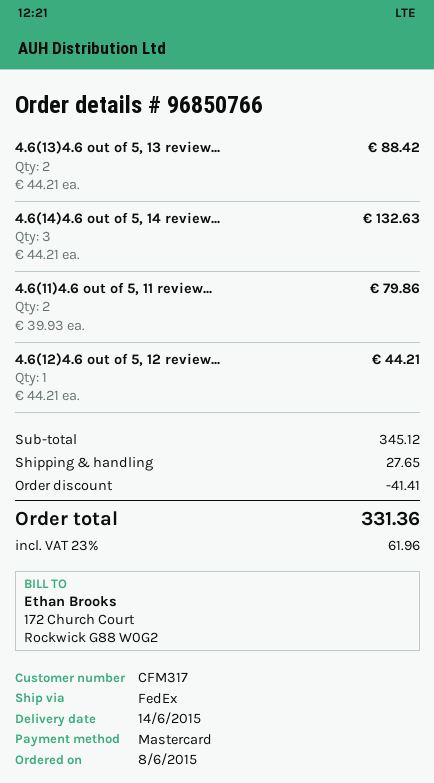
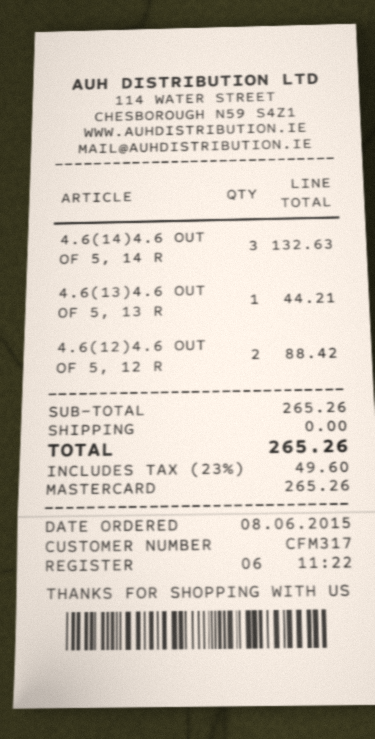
4.6(13)4.6 out of 5, 13 review...: 2 for 88.42 -> 1 for 44.21
4.6(11)4.6 out of 5, 11 review...: 2 for 79.86 -> none
4.6(12)4.6 out of 5, 12 review...: 1 for 44.21 -> 2 for 88.42
subtotal: 345.12 -> 265.26
discount: 41.41 -> none
shipping: 27.65 -> 0.00
tax: 23% = 61.96 -> 23% = 49.60
total: 331.36 -> 265.26

